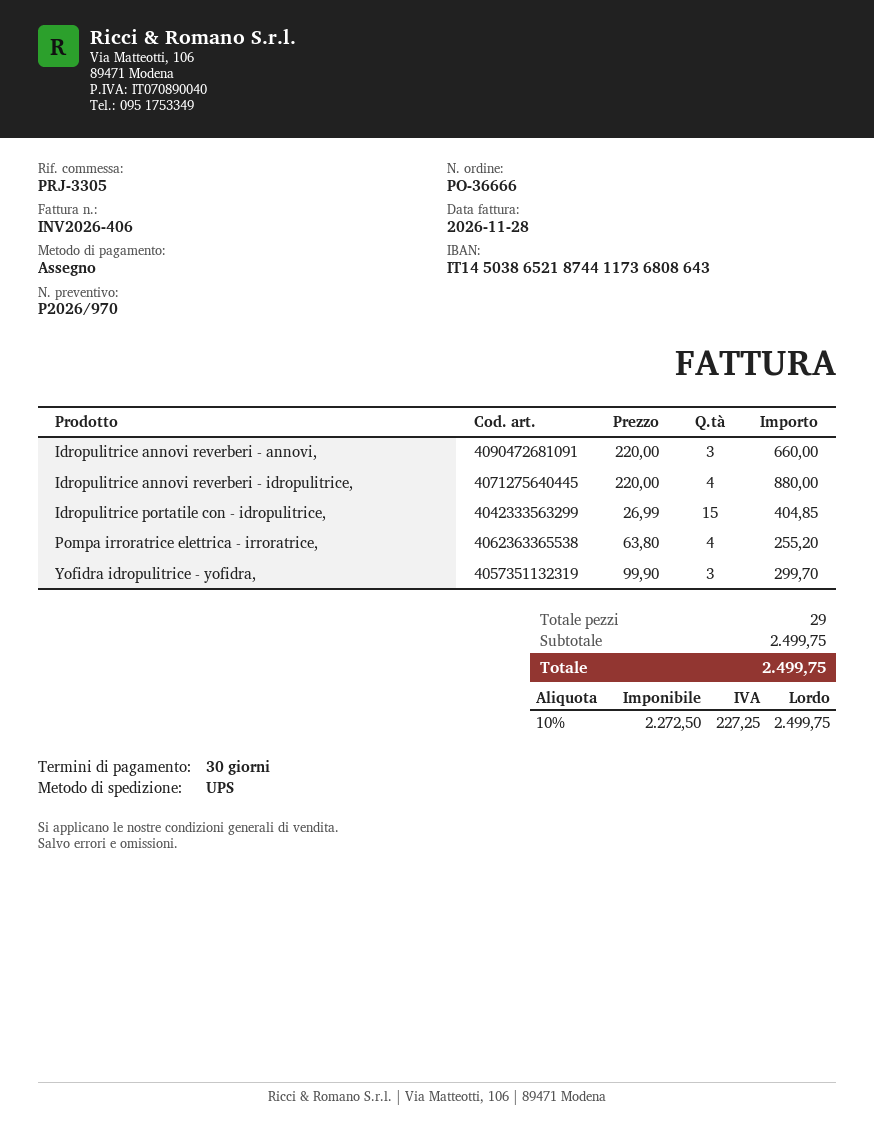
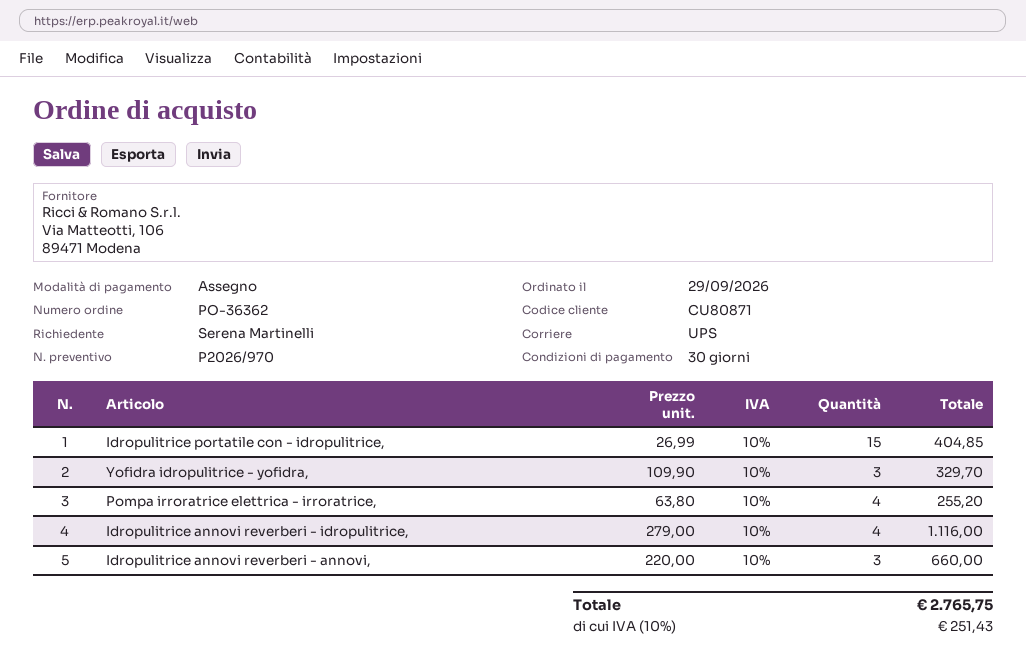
order number: PO-36666 -> PO-36362
Idropulitrice annovi reverberi - idropulitrice,: 4 x 220.00 = 880.00 -> 4 x 279.00 = 1116.00
Yofidra idropulitrice - yofidra,: 3 x 99.90 = 299.70 -> 3 x 109.90 = 329.70
tax: 10% = 227.25 -> 10% = 251.43
total: 2499.75 -> 2765.75

